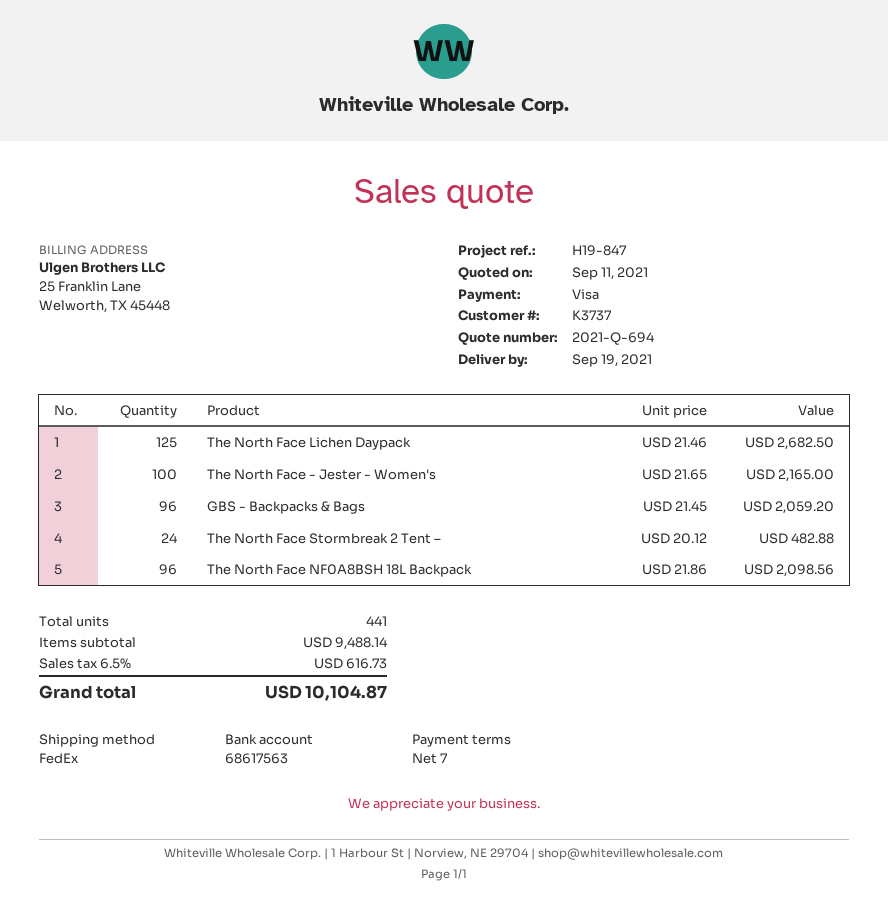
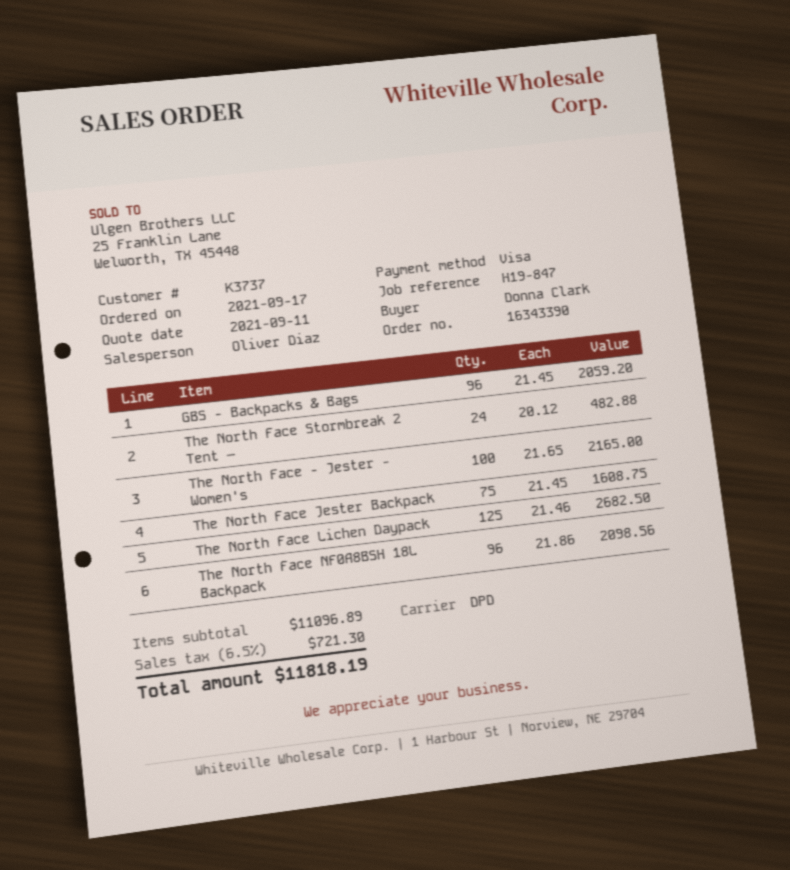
shipping method: FedEx -> DPD
The North Face Jester Backpack: none -> 75 x 21.45 = 1608.75
subtotal: 9488.14 -> 11096.89
tax: 6.5% = 616.73 -> 6.5% = 721.30
total: 10104.87 -> 11818.19

